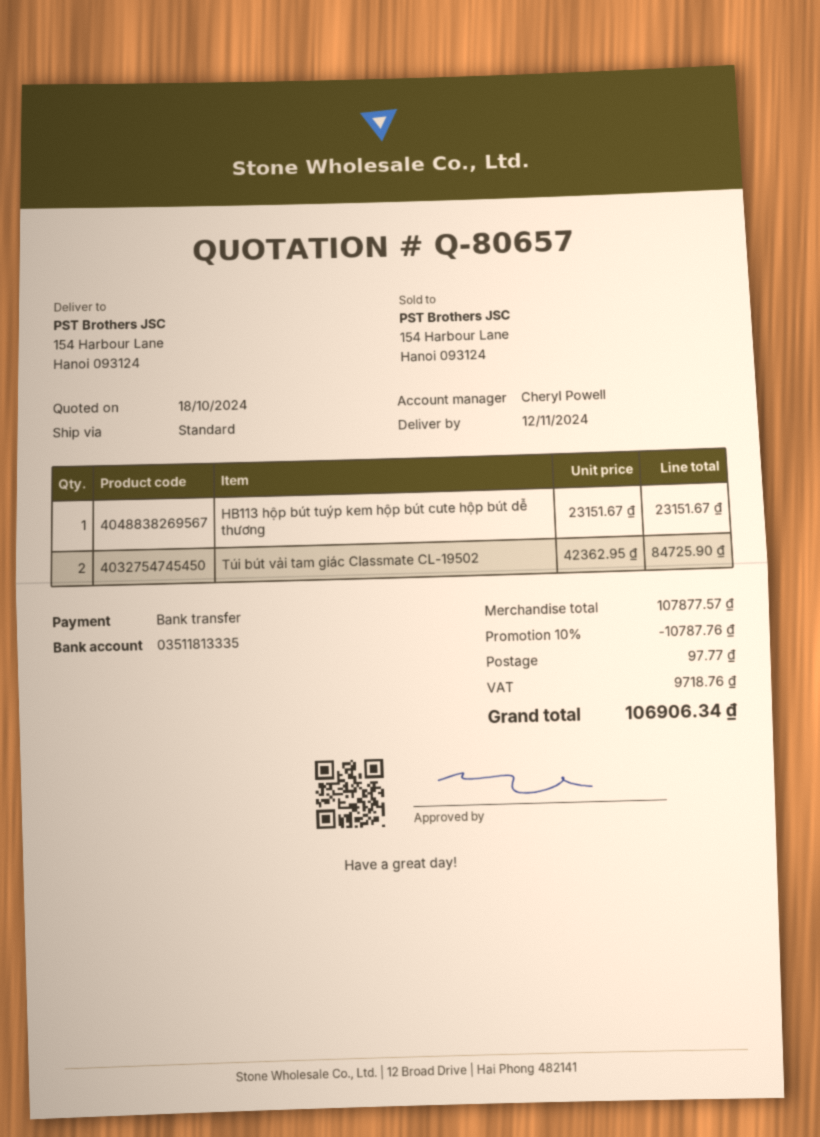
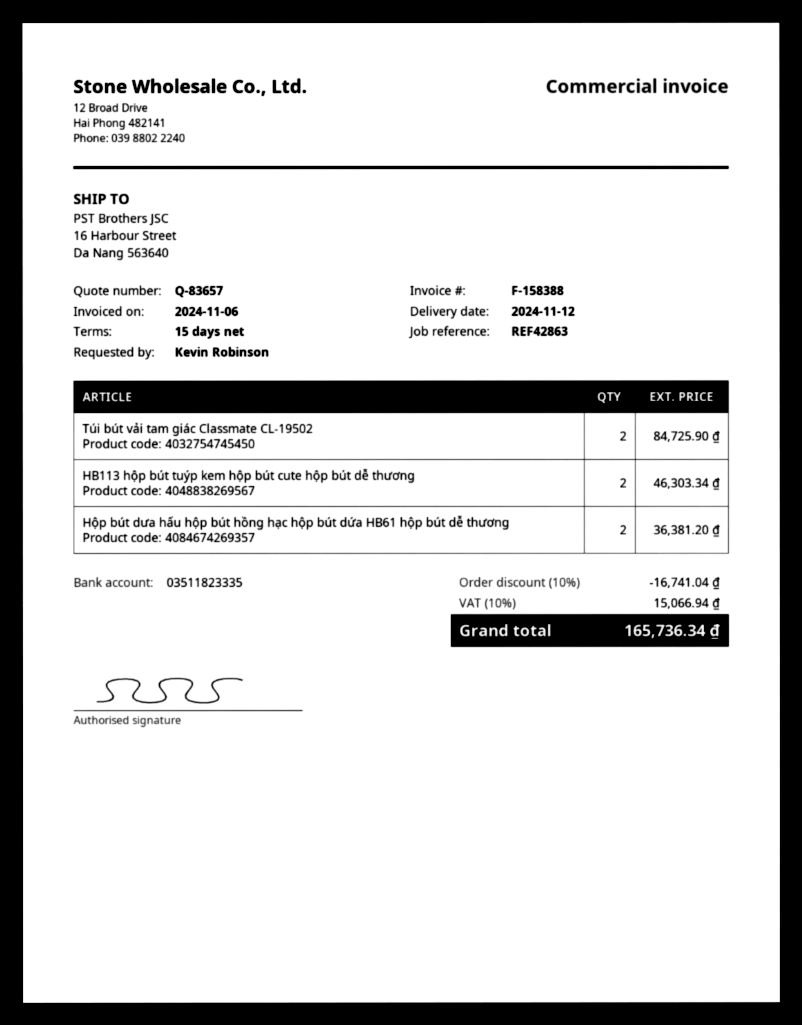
quote number: Q-80657 -> Q-83657
bank account: 03511813335 -> 03511823335
ship to: 154 Harbour Lane, Hanoi 093124 -> 16 Harbour Street, Da Nang 563640
HB113 hộp bút tuýp kem hộp bút cute hộp bút dễ thương: 1 for 23151.67 -> 2 for 46303.34
Hộp bút dưa hấu hộp bút hồng hạc hộp bút dứa HB61 hộp bút dễ thương: none -> 2 for 36381.20
discount: 10% = 10787.76 -> 10% = 16741.04
shipping: 97.77 -> none
tax: 9718.76 -> 15066.94
total: 106906.34 -> 165736.34

